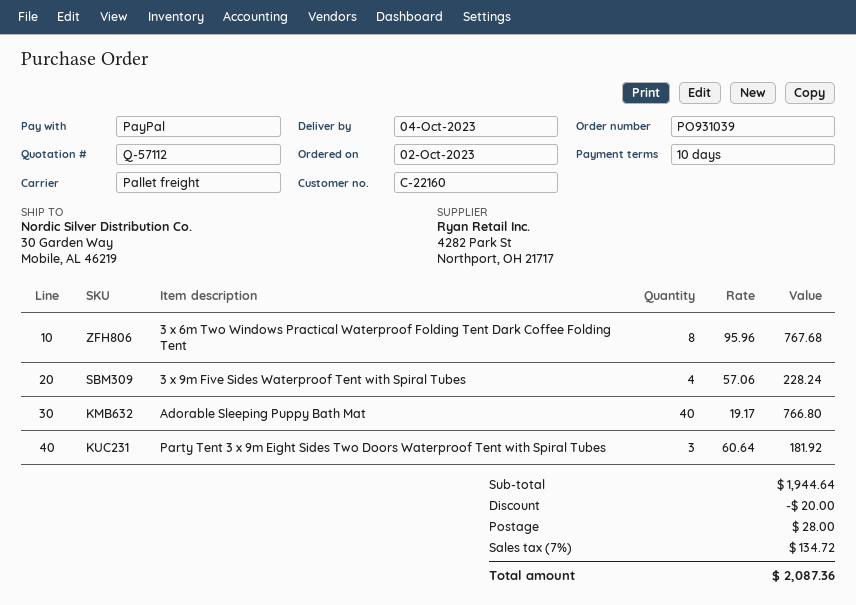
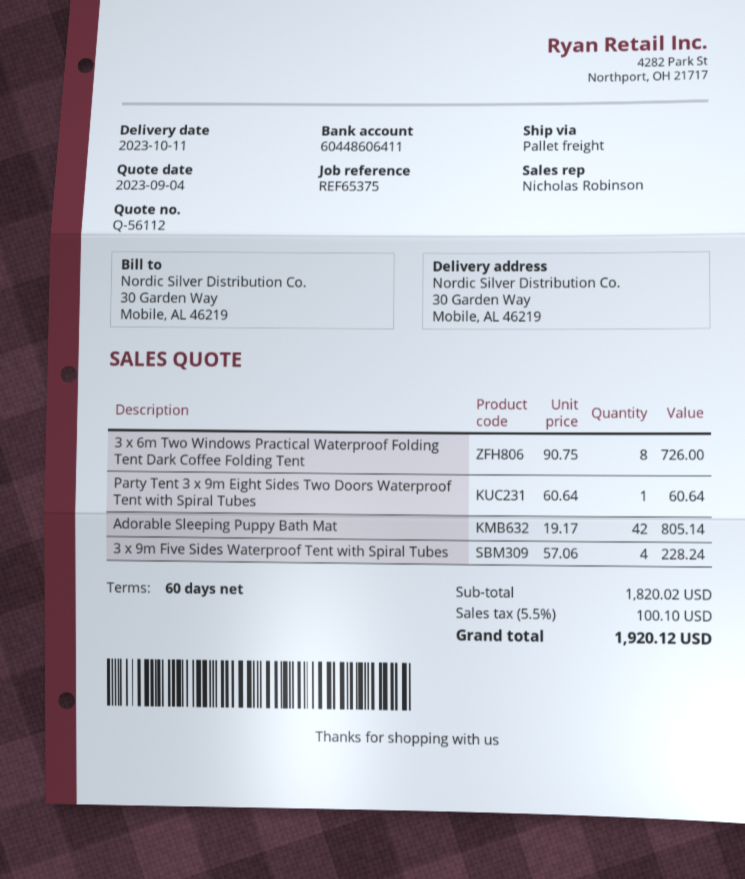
quote number: Q-57112 -> Q-56112
delivery date: 2023-10-04 -> 2023-10-11
payment terms: 10 days -> 60 days
3 x 6m Two Windows Practical Waterproof Folding Tent Dark Coffee Folding Tent: 8 x 95.96 = 767.68 -> 8 x 90.75 = 726.00
Adorable Sleeping Puppy Bath Mat: 40 x 19.17 = 766.80 -> 42 x 19.17 = 805.14
Party Tent 3 x 9m Eight Sides Two Doors Waterproof Tent with Spiral Tubes: 3 x 60.64 = 181.92 -> 1 x 60.64 = 60.64
subtotal: 1944.64 -> 1820.02
discount: 20.00 -> none
shipping: 28.00 -> none
tax: 7% = 134.72 -> 5.5% = 100.10
total: 2087.36 -> 1920.12

